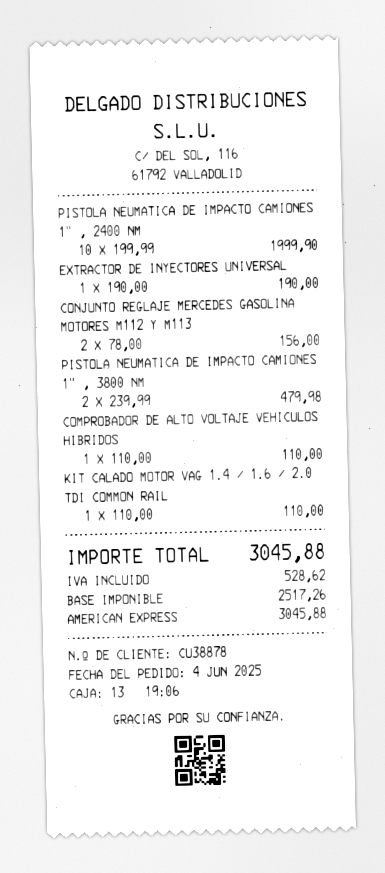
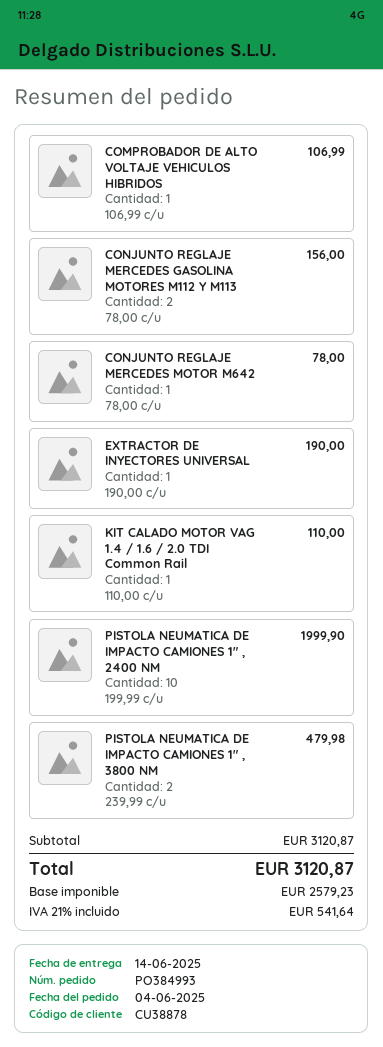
COMPROBADOR DE ALTO VOLTAJE VEHICULOS HIBRIDOS: 1 x 110.00 = 110.00 -> 1 x 106.99 = 106.99
CONJUNTO REGLAJE MERCEDES MOTOR M642: none -> 1 x 78.00 = 78.00
net: 2517.26 -> 2579.23
tax: 528.62 -> 541.64
total: 3045.88 -> 3120.87

